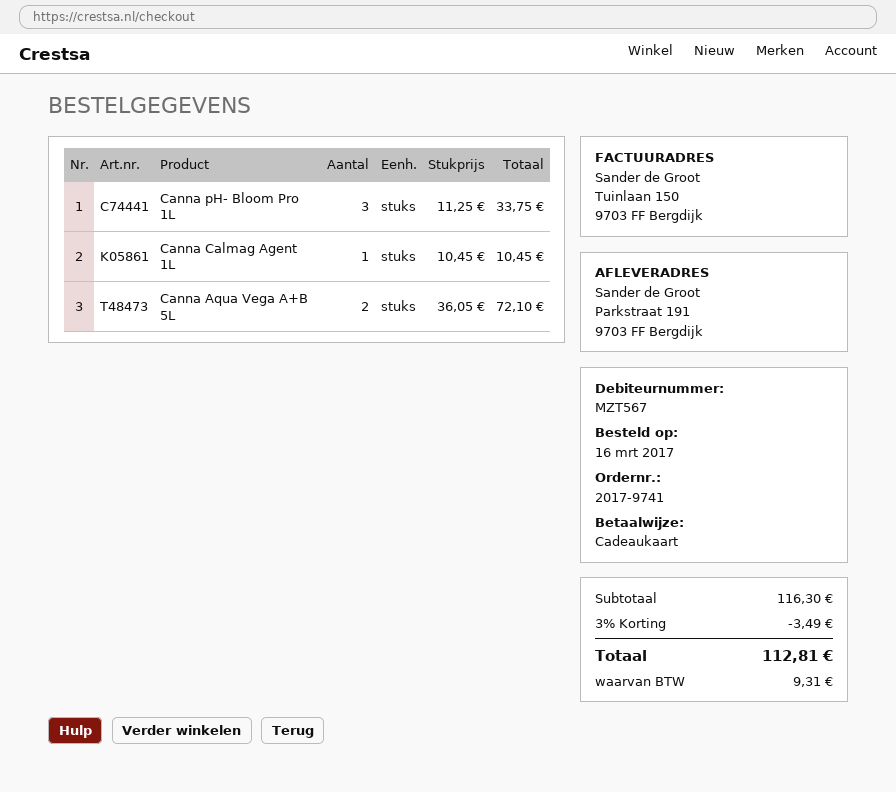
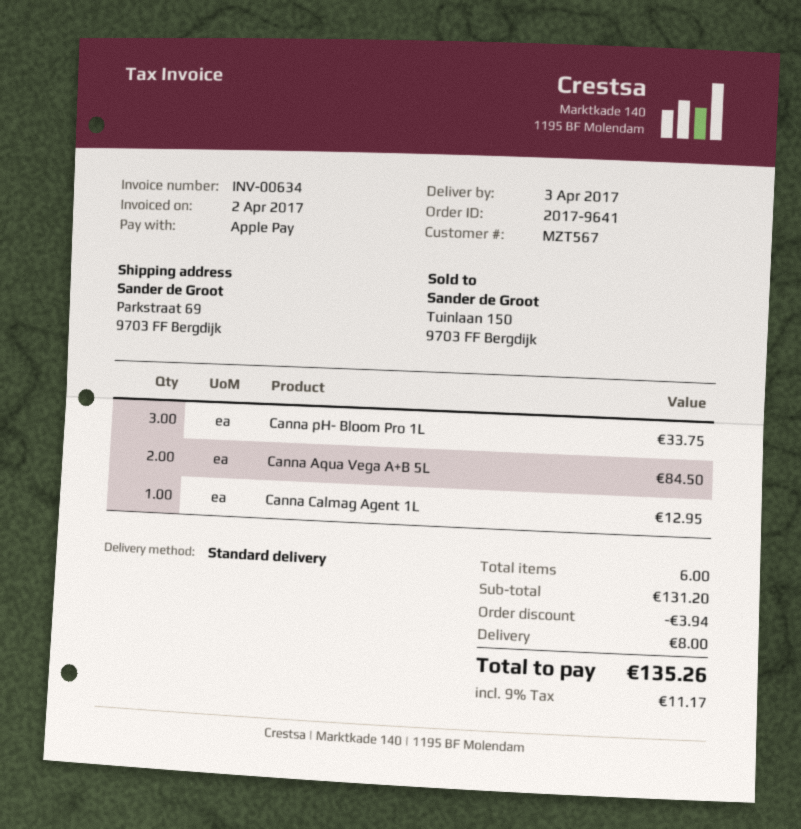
order number: 2017-9741 -> 2017-9641
payment method: gift card -> Apple Pay
ship to: Parkstraat 191, 9703 FF Bergdijk -> Parkstraat 69, 9703 FF Bergdijk
Canna Calmag Agent 1L: 1 for 10.45 -> 1 for 12.95
Canna Aqua Vega A+B 5L: 2 for 72.10 -> 2 for 84.50
subtotal: 116.30 -> 131.20
discount: 3.49 -> 3.94
shipping: none -> 8.00
tax: 9.31 -> 11.17
total: 112.81 -> 135.26

